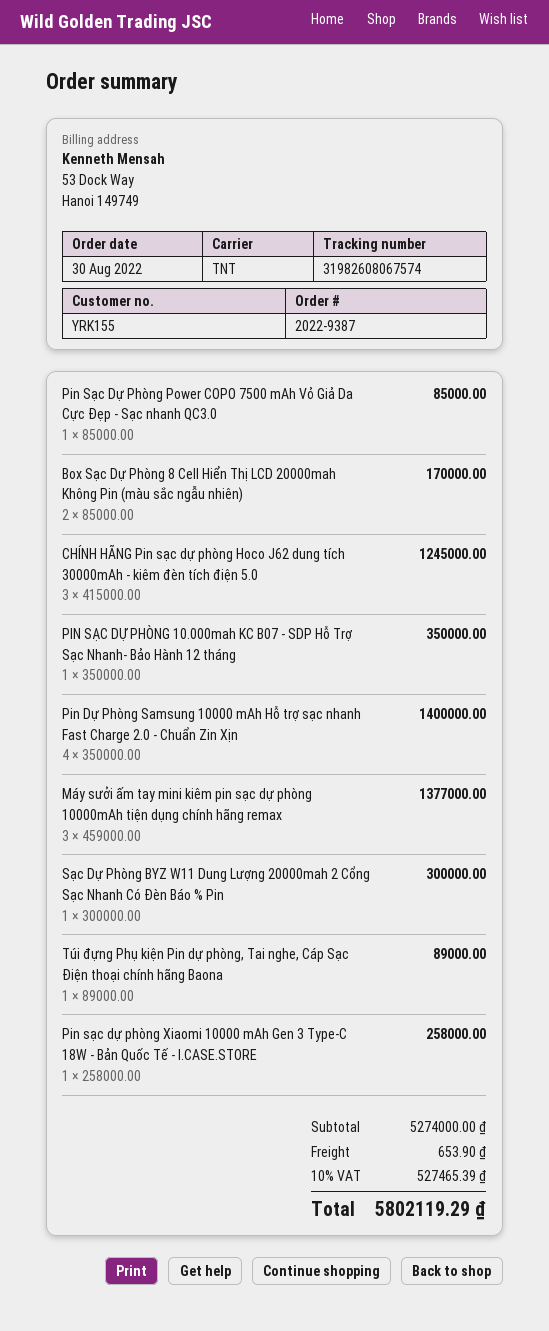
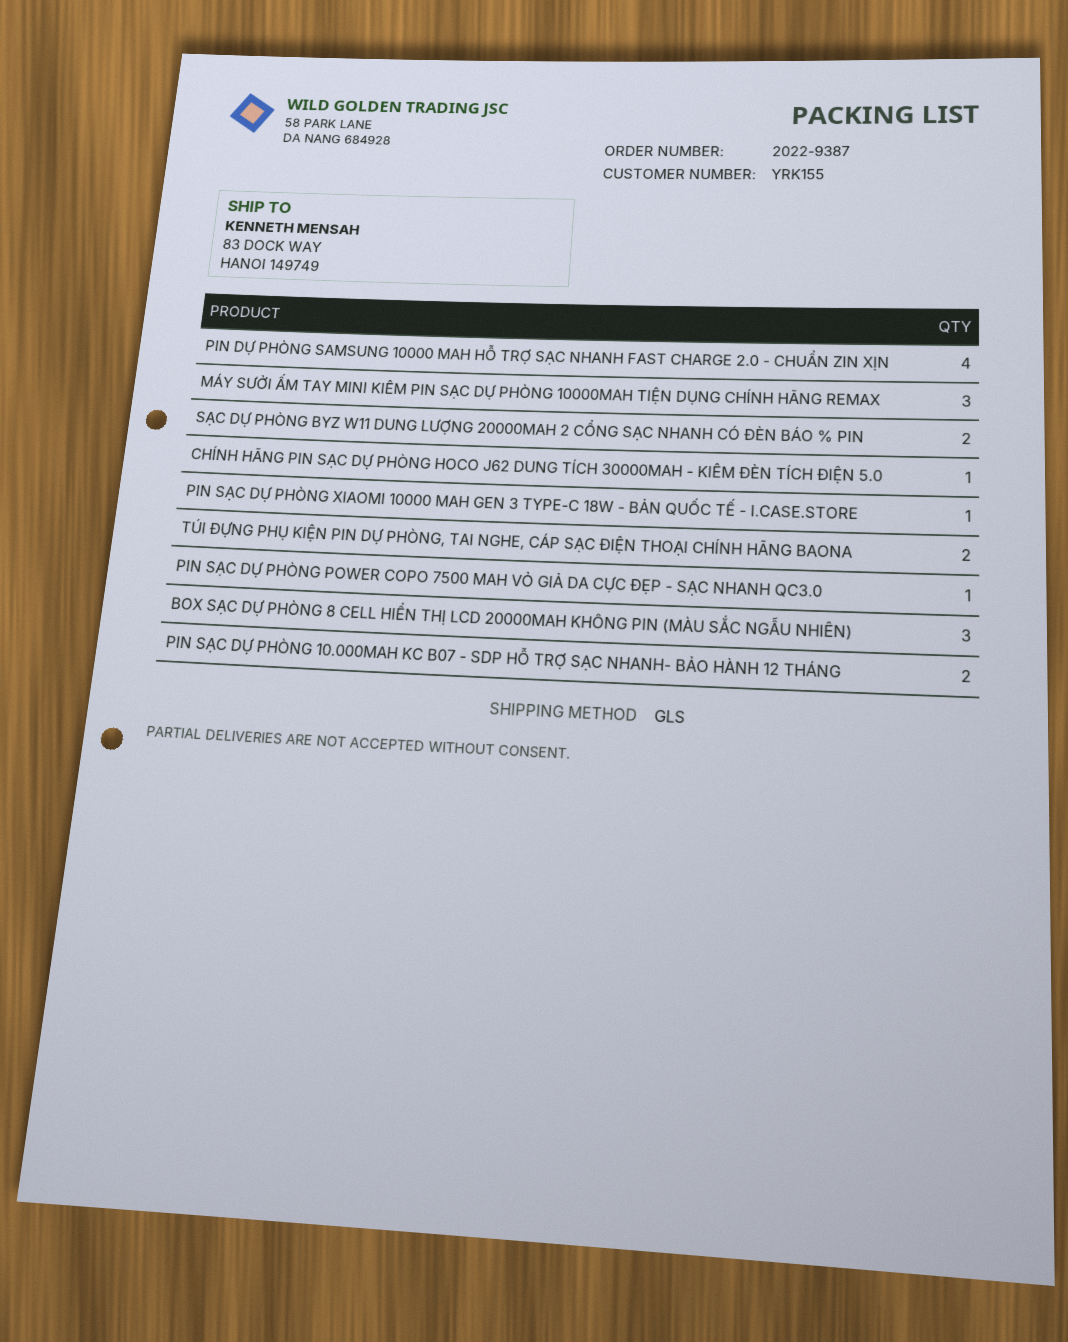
shipping method: TNT -> GLS
Box Sạc Dự Phòng 8 Cell Hiển Thị LCD 20000mah Không Pin (màu sắc ngẫu nhiên): 2 -> 3
CHÍNH HÃNG Pin sạc dự phòng Hoco J62 dung tích 30000mAh - kiêm đèn tích điện 5.0: 3 -> 1
PIN SẠC DỰ PHÒNG 10.000mah KC B07 - SDP Hỗ Trợ Sạc Nhanh- Bảo Hành 12 tháng: 1 -> 2
Sạc Dự Phòng BYZ W11 Dung Lượng 20000mah 2 Cổng Sạc Nhanh Có Đèn Báo % Pin: 1 -> 2
Túi đựng Phụ kiện Pin dự phòng, Tai nghe, Cáp Sạc Điện thoại chính hãng Baona: 1 -> 2

